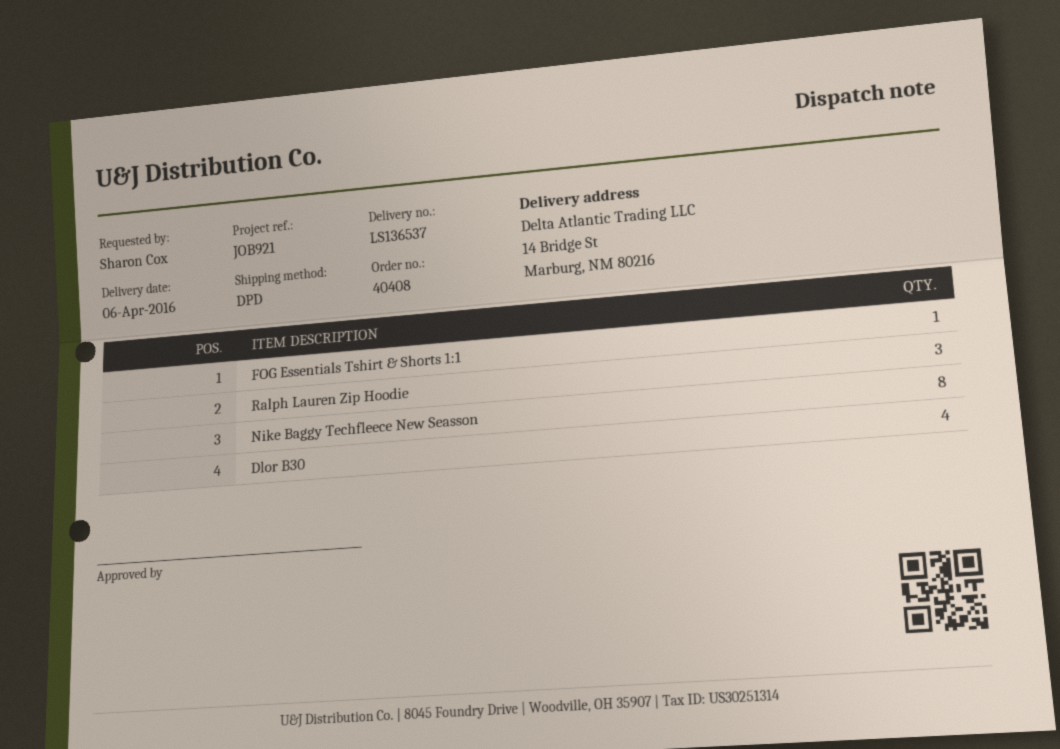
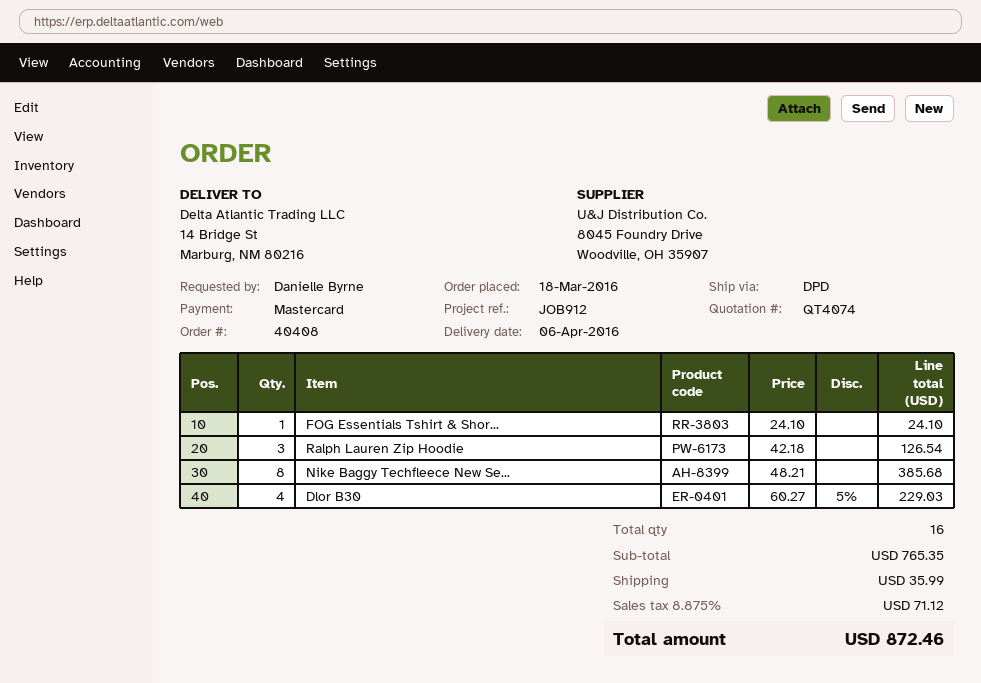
reference: JOB921 -> JOB912
ordered by: Sharon Cox -> Danielle Byrne

